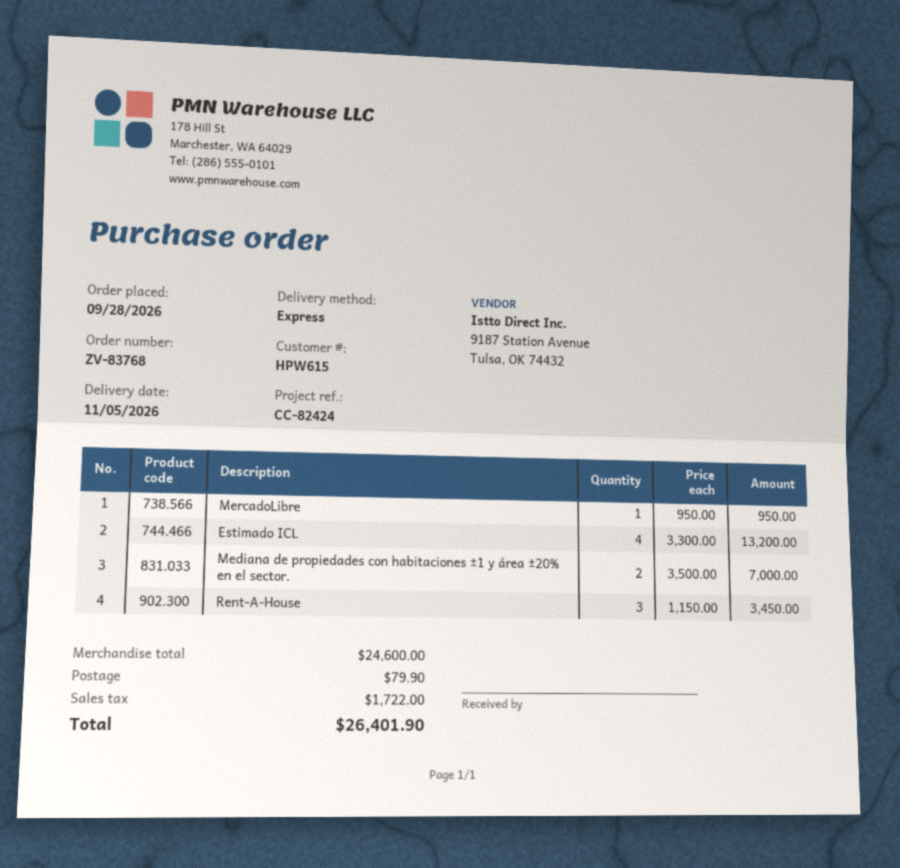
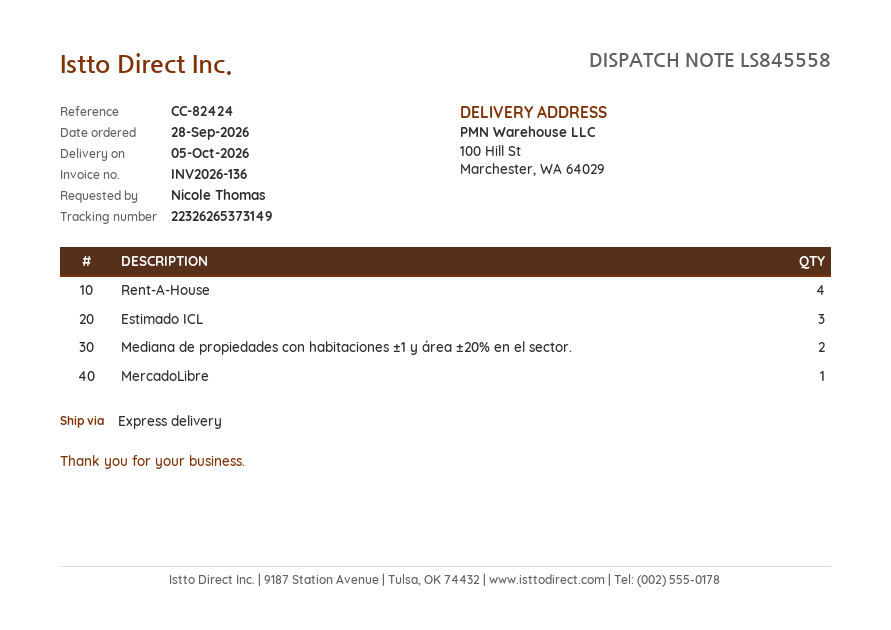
delivery date: 2026-11-05 -> 2026-10-05
Estimado ICL: 4 -> 3
Rent-A-House: 3 -> 4

